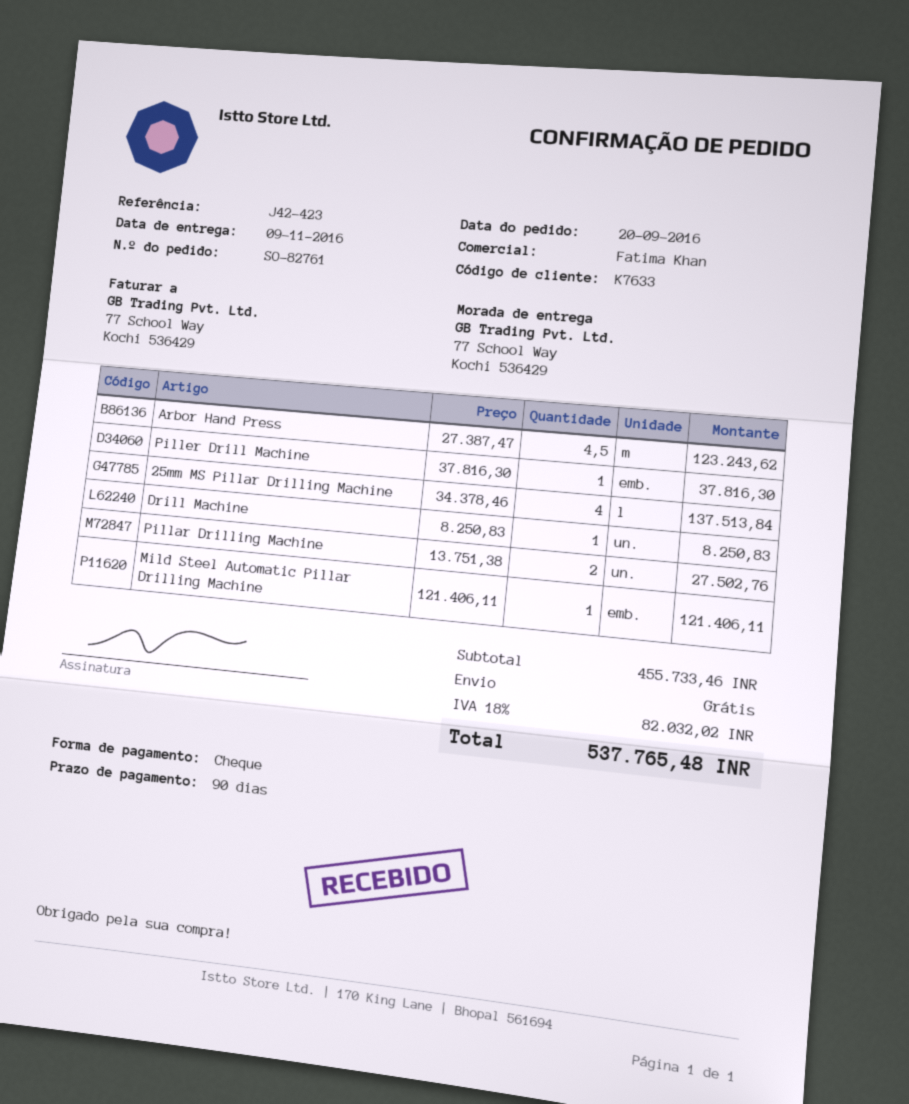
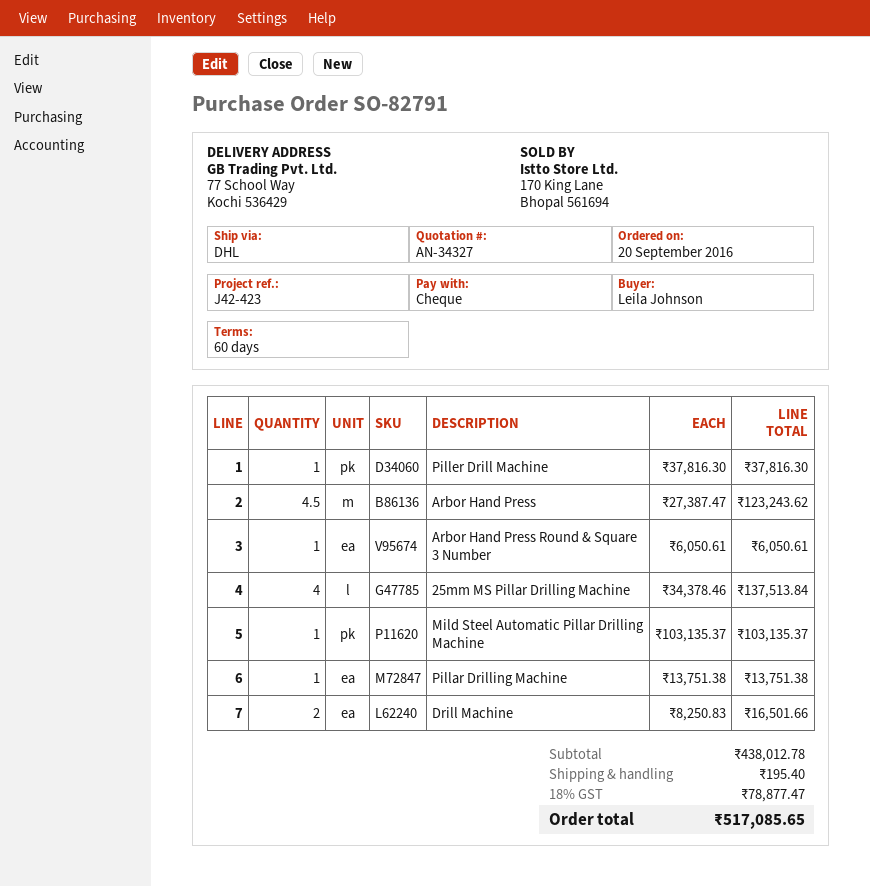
order number: SO-82761 -> SO-82791
payment terms: 90 days -> 60 days
Drill Machine: 1 x 8250.83 = 8250.83 -> 2 x 8250.83 = 16501.66
Pillar Drilling Machine: 2 x 13751.38 = 27502.76 -> 1 x 13751.38 = 13751.38
Mild Steel Automatic Pillar Drilling Machine: 1 x 121406.11 = 121406.11 -> 1 x 103135.37 = 103135.37
Arbor Hand Press Round & Square 3 Number: none -> 1 x 6050.61 = 6050.61
subtotal: 455733.46 -> 438012.78
shipping: 0.00 -> 195.40
tax: 18% = 82032.02 -> 18% = 78877.47
total: 537765.48 -> 517085.65

